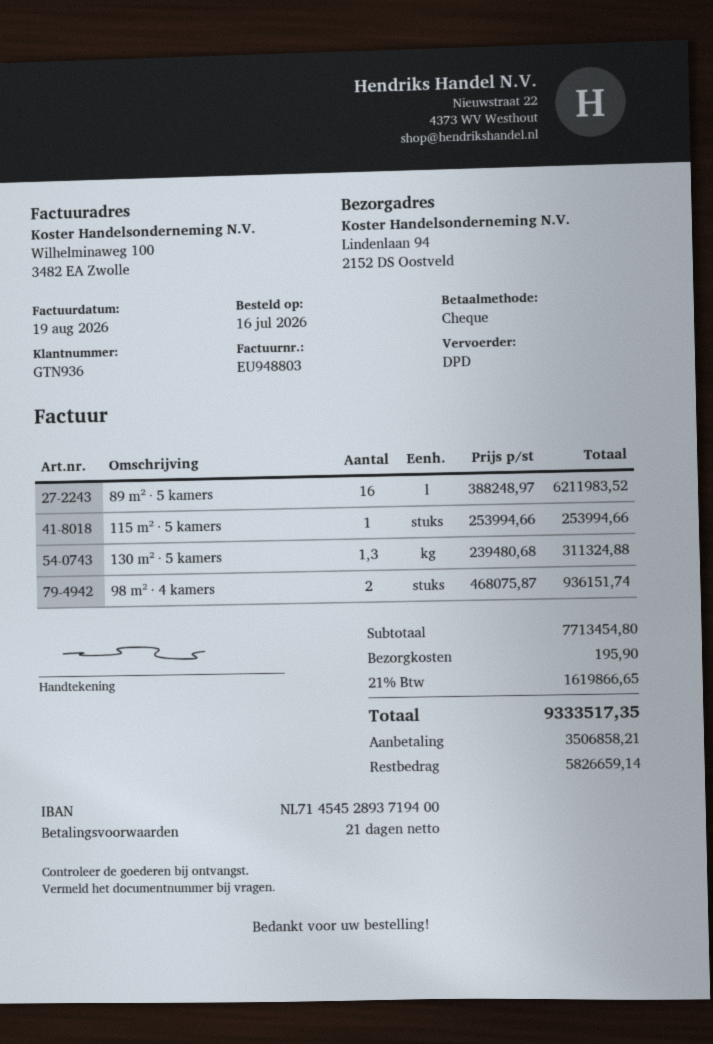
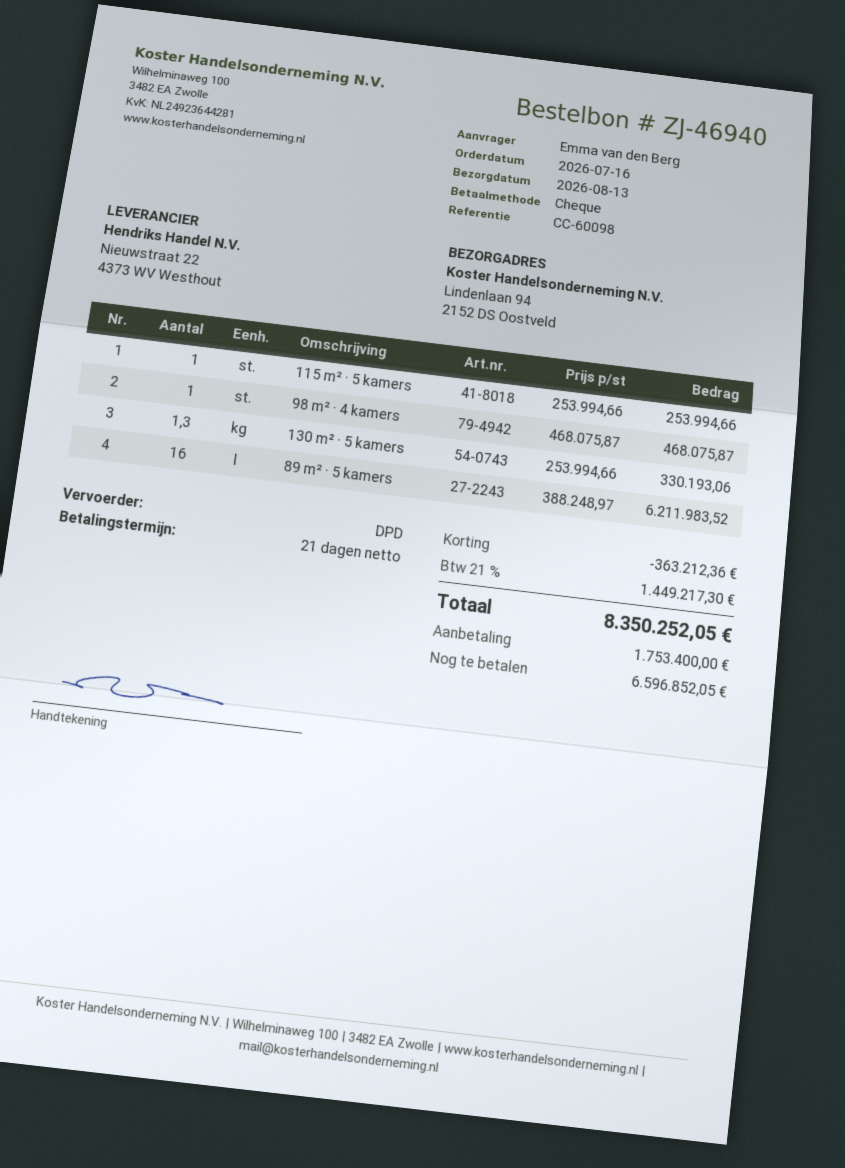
130 m² · 5 kamers: 1.3 x 239480.68 = 311324.88 -> 1.3 x 253994.66 = 330193.06
98 m² · 4 kamers: 2 x 468075.87 = 936151.74 -> 1 x 468075.87 = 468075.87
discount: none -> 363212.36
shipping: 195.90 -> none
tax: 21% = 1619866.65 -> 21% = 1449217.30
total: 9333517.35 -> 8350252.05
deposit: 3506858.21 -> 1753400.00
balance: 5826659.14 -> 6596852.05

